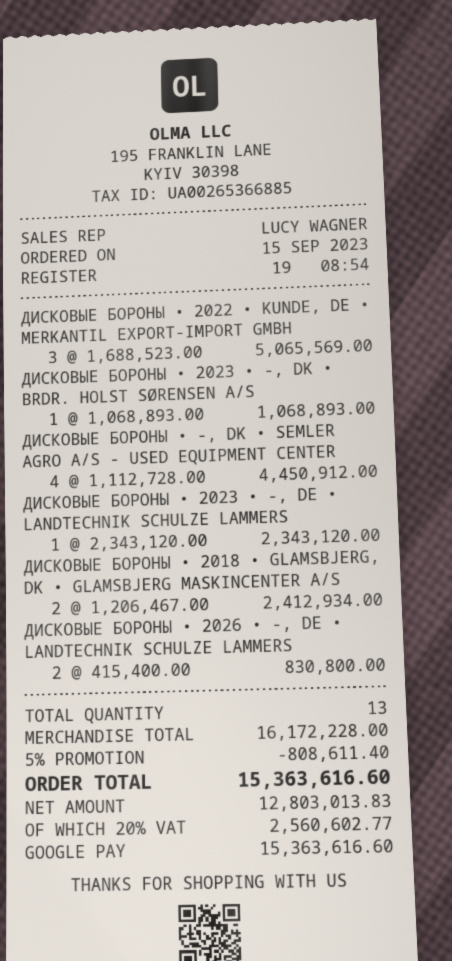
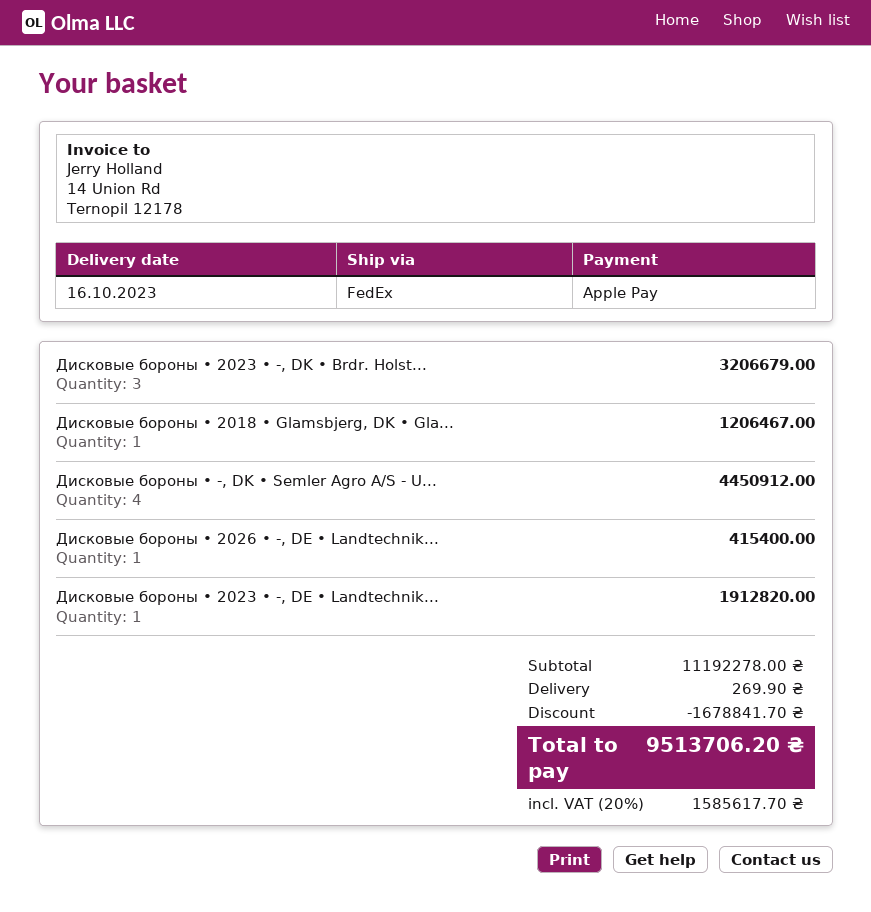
payment method: Google Pay -> Apple Pay
ДИСКОВЫЕ БОРОНЫ • 2022 • KUNDE, DE • MERKANTIL EXPORT-IMPORT GMBH: 3 for 5065569.00 -> none
ДИСКОВЫЕ БОРОНЫ • 2023 • -, DK • BRDR. HOLST SØRENSEN A/S: 1 for 1068893.00 -> 3 for 3206679.00
ДИСКОВЫЕ БОРОНЫ • 2023 • -, DE • LANDTECHNIK SCHULZE LAMMERS: 1 for 2343120.00 -> 1 for 1912820.00
ДИСКОВЫЕ БОРОНЫ • 2018 • GLAMSBJERG, DK • GLAMSBJERG MASKINCENTER A/S: 2 for 2412934.00 -> 1 for 1206467.00
ДИСКОВЫЕ БОРОНЫ • 2026 • -, DE • LANDTECHNIK SCHULZE LAMMERS: 2 for 830800.00 -> 1 for 415400.00
subtotal: 16172228.00 -> 11192278.00
discount: 808611.40 -> 1678841.70
shipping: none -> 269.90
tax: 20% = 2560602.77 -> 20% = 1585617.70
total: 15363616.60 -> 9513706.20

